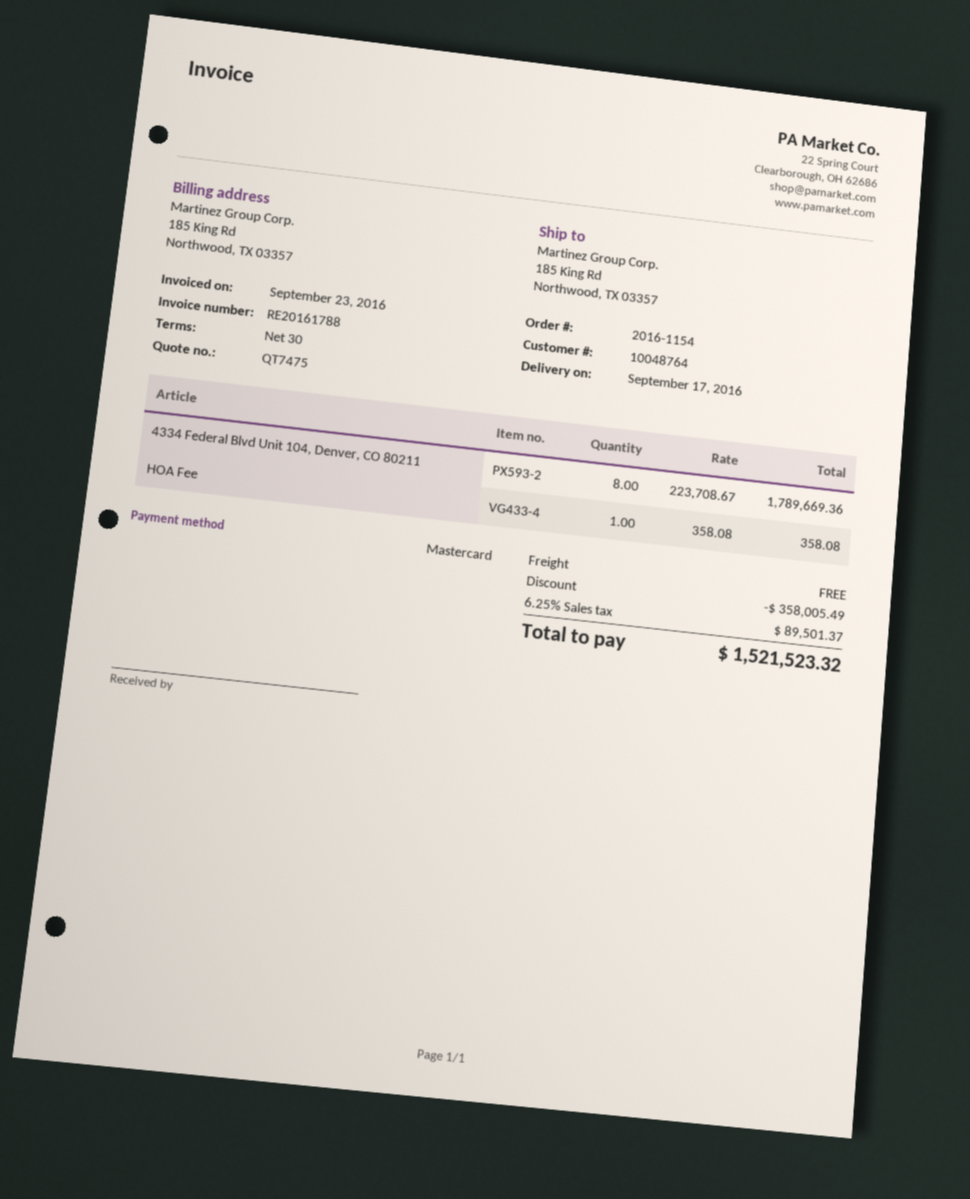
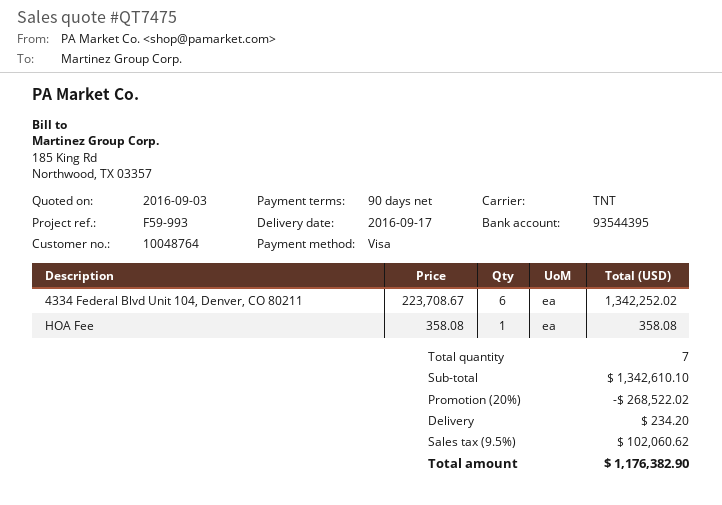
payment terms: 30 days -> 90 days
payment method: Mastercard -> Visa
4334 Federal Blvd Unit 104, Denver, CO 80211: 8 x 223708.67 = 1789669.36 -> 6 x 223708.67 = 1342252.02
discount: 358005.49 -> 268522.02
shipping: 0.00 -> 234.20
tax: 6.25% = 89501.37 -> 9.5% = 102060.62
total: 1521523.32 -> 1176382.90

